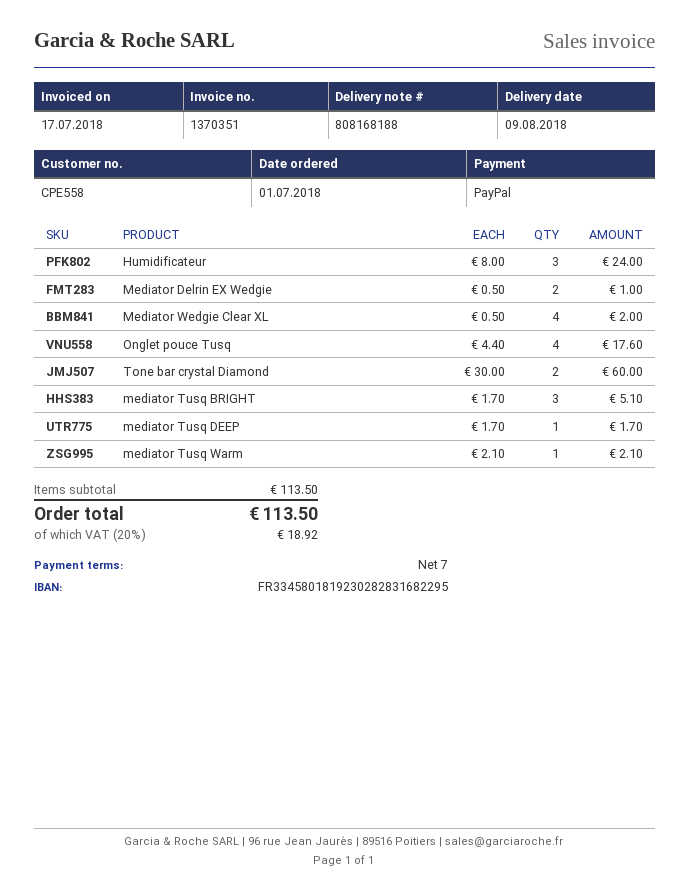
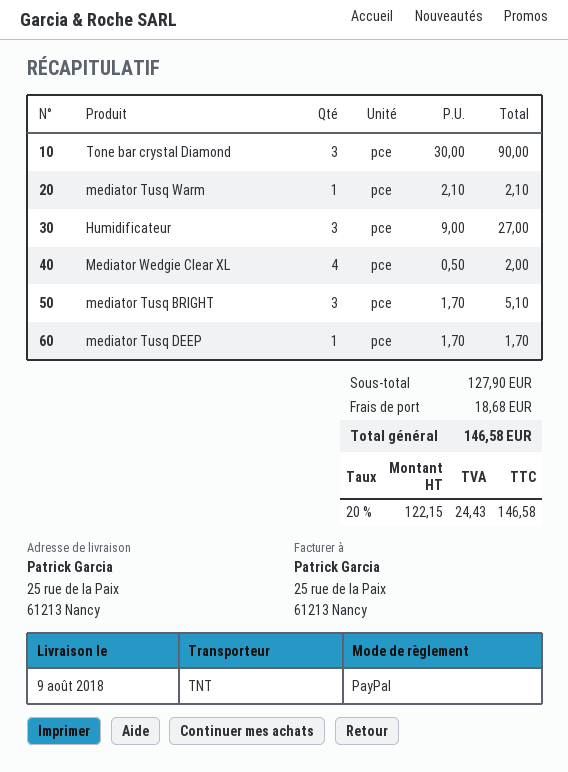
Humidificateur: 3 x 8.00 = 24.00 -> 3 x 9.00 = 27.00
Mediator Delrin EX Wedgie: 2 x 0.50 = 1.00 -> none
Onglet pouce Tusq: 4 x 4.40 = 17.60 -> none
Tone bar crystal Diamond: 2 x 30.00 = 60.00 -> 3 x 30.00 = 90.00
subtotal: 113.50 -> 127.90
shipping: none -> 18.68
tax: 20% = 18.92 -> 20% = 24.43
total: 113.50 -> 146.58

